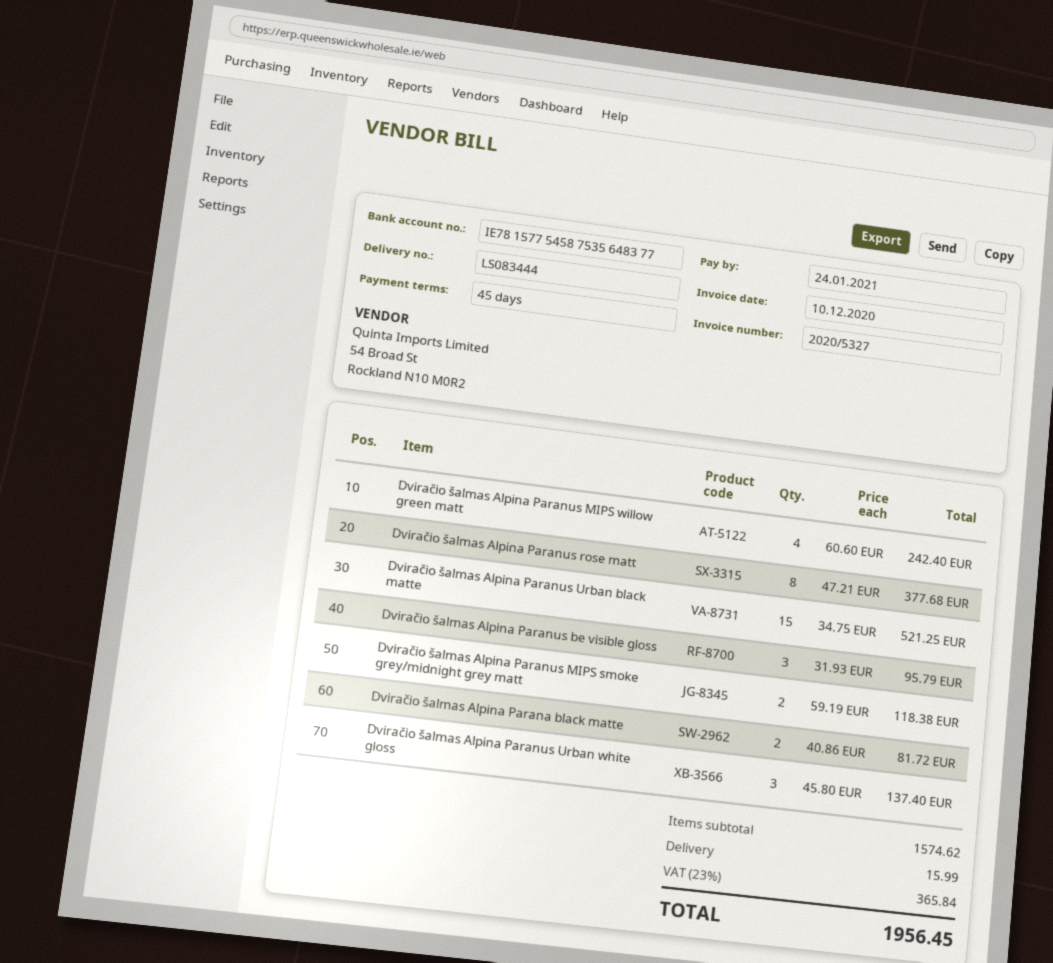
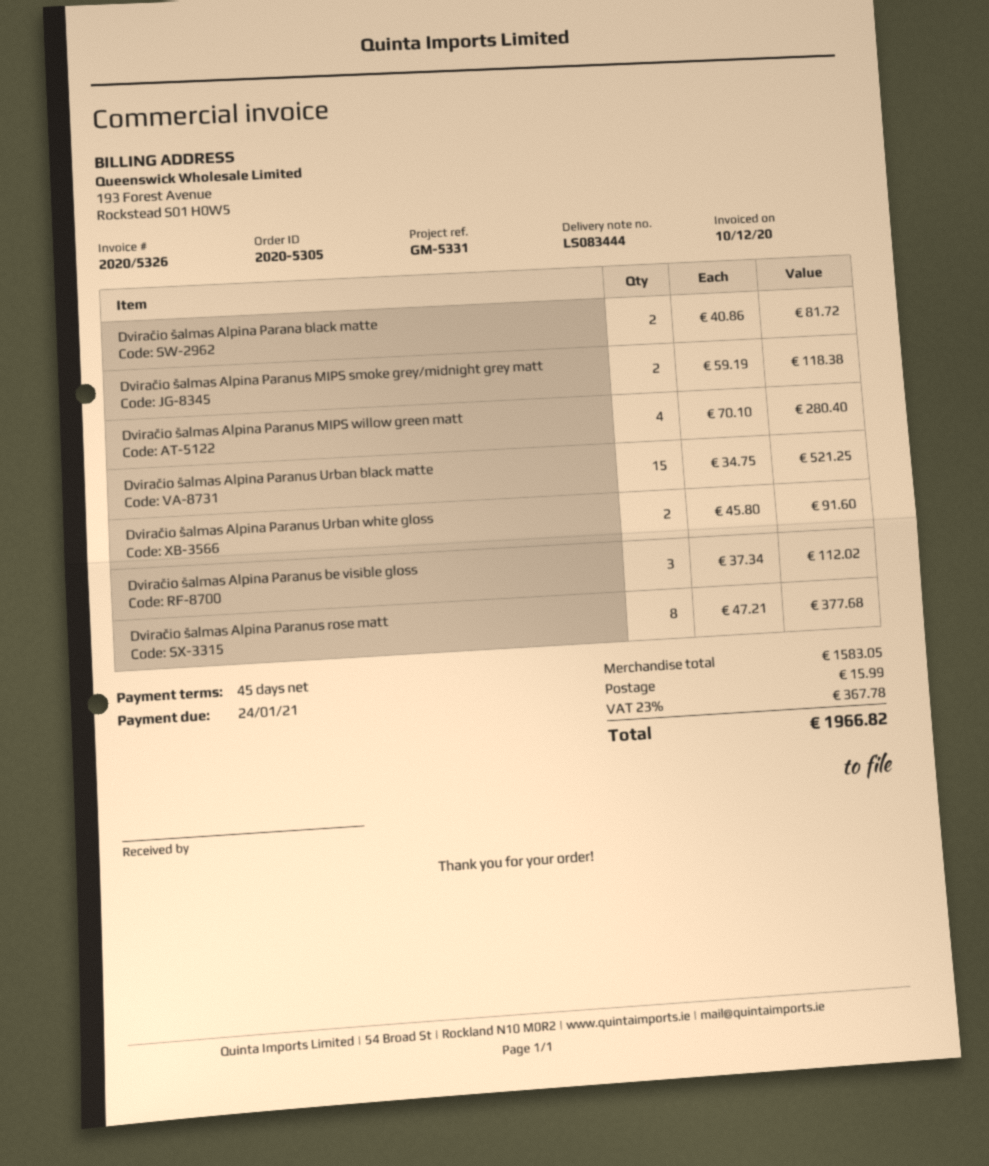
invoice number: 2020/5327 -> 2020/5326
Dviračio šalmas Alpina Paranus MIPS willow green matt: 4 x 60.60 = 242.40 -> 4 x 70.10 = 280.40
Dviračio šalmas Alpina Paranus be visible gloss: 3 x 31.93 = 95.79 -> 3 x 37.34 = 112.02
Dviračio šalmas Alpina Paranus Urban white gloss: 3 x 45.80 = 137.40 -> 2 x 45.80 = 91.60
subtotal: 1574.62 -> 1583.05
tax: 23% = 365.84 -> 23% = 367.78
total: 1956.45 -> 1966.82

